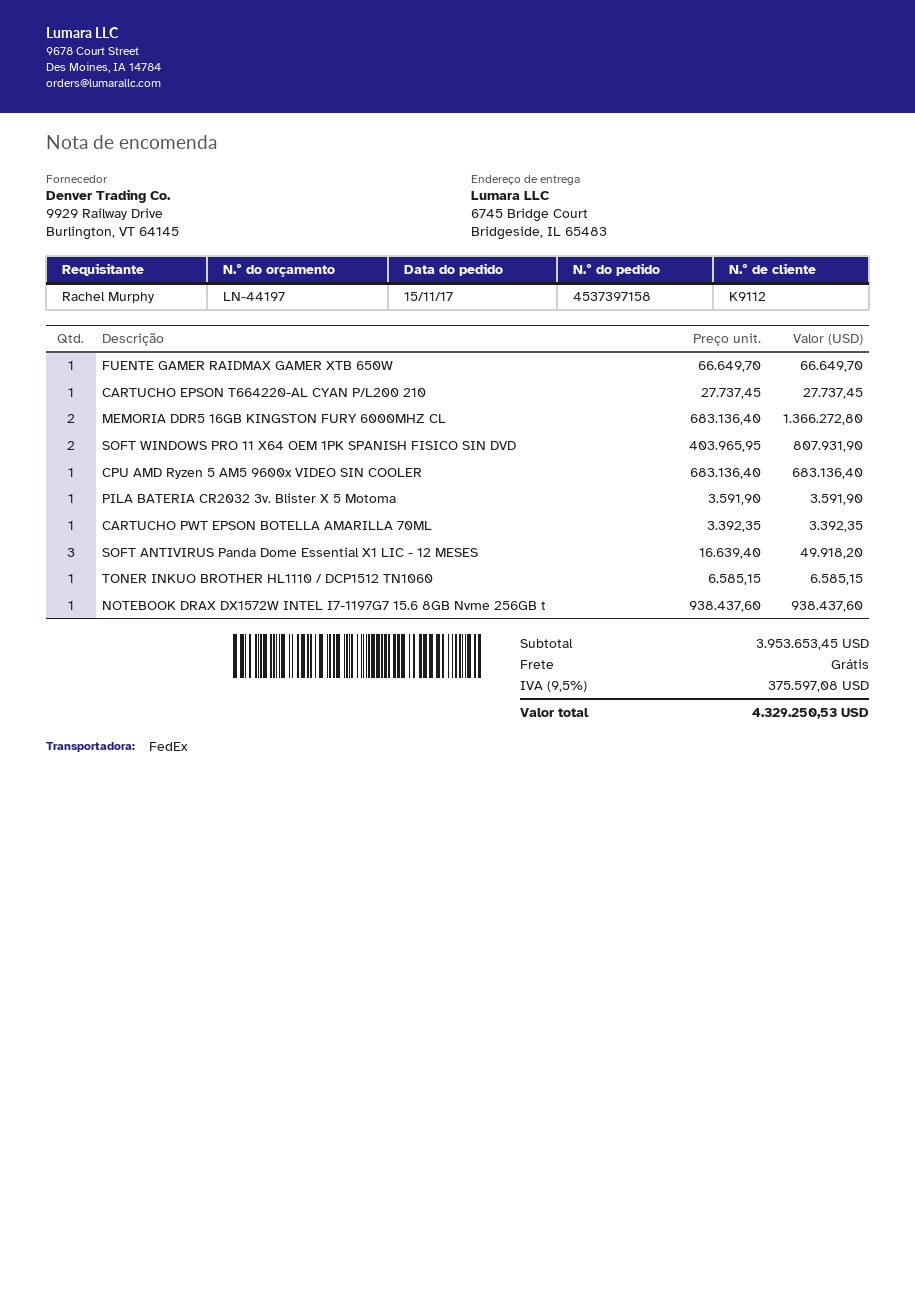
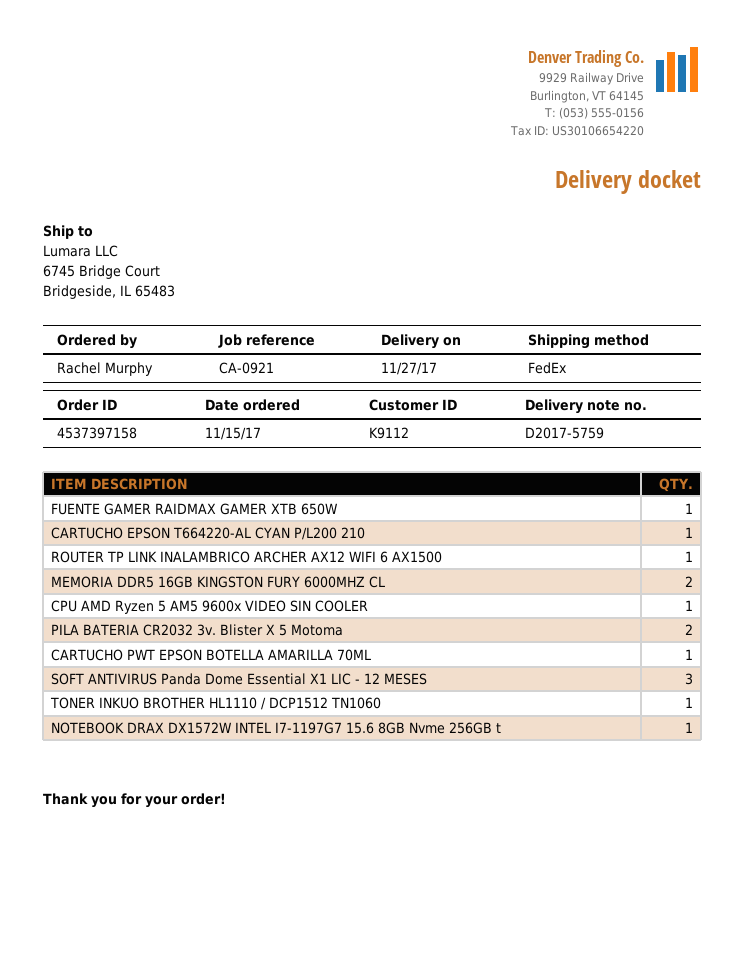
SOFT WINDOWS PRO 11 X64 OEM 1PK SPANISH FISICO SIN DVD: 2 -> none
PILA BATERIA CR2032 3v. Blister X 5 Motoma: 1 -> 2
ROUTER TP LINK INALAMBRICO ARCHER AX12 WIFI 6 AX1500: none -> 1

